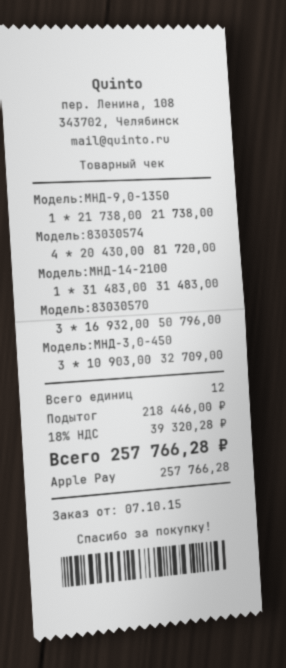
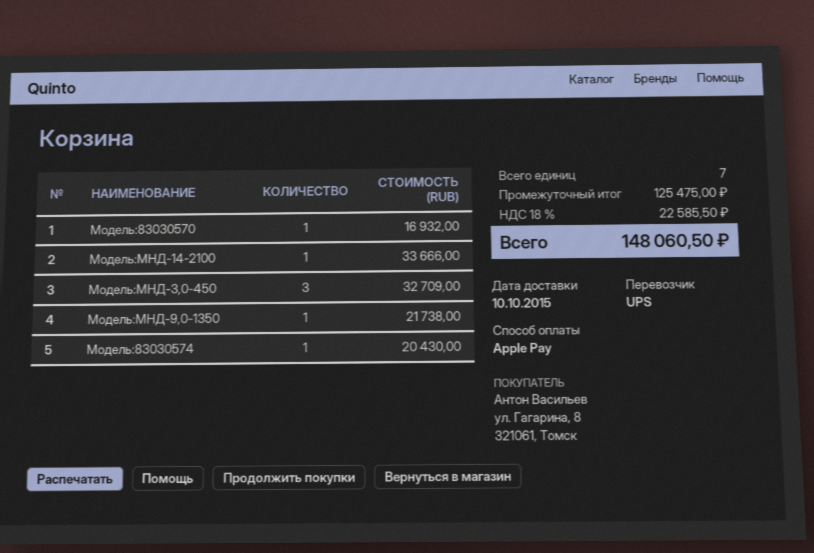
Модель:83030574: 4 for 81720.00 -> 1 for 20430.00
Модель:МНД-14-2100: 1 for 31483.00 -> 1 for 33666.00
Модель:83030570: 3 for 50796.00 -> 1 for 16932.00
total quantity: 12 -> 7
subtotal: 218446.00 -> 125475.00
tax: 18% = 39320.28 -> 18% = 22585.50
total: 257766.28 -> 148060.50

